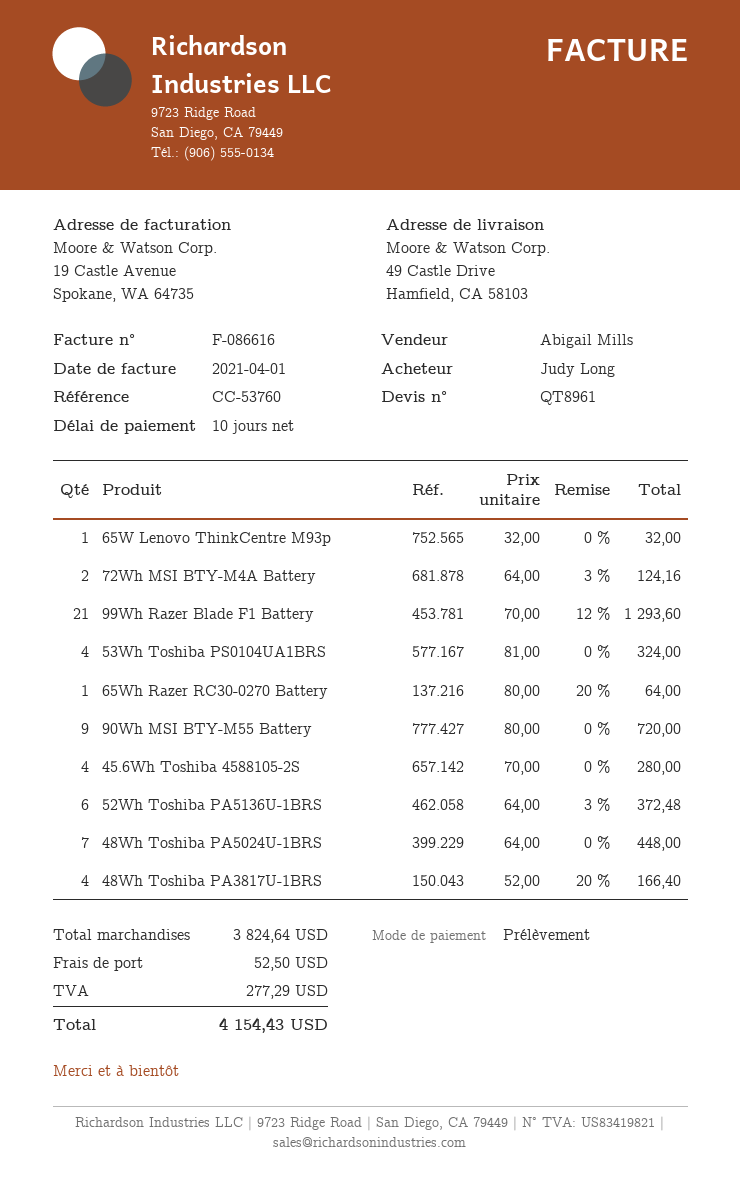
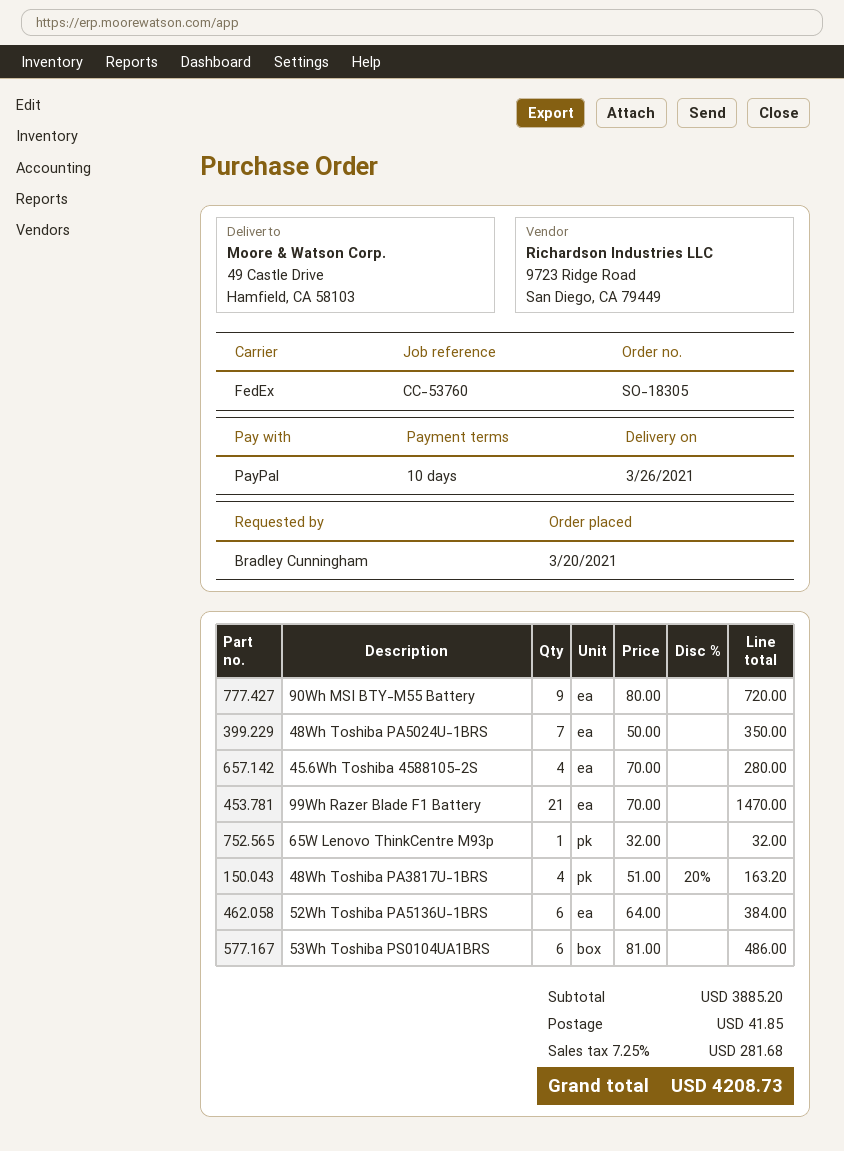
ordered by: Judy Long -> Bradley Cunningham
payment method: direct debit -> PayPal
72Wh MSI BTY-M4A Battery: 2 x 64.00 - 3% = 124.16 -> none
99Wh Razer Blade F1 Battery: 21 x 70.00 - 12% = 1293.60 -> 21 x 70.00 = 1470.00
53Wh Toshiba PS0104UA1BRS: 4 x 81.00 = 324.00 -> 6 x 81.00 = 486.00
65Wh Razer RC30-0270 Battery: 1 x 80.00 - 20% = 64.00 -> none
52Wh Toshiba PA5136U-1BRS: 6 x 64.00 - 3% = 372.48 -> 6 x 64.00 = 384.00
48Wh Toshiba PA5024U-1BRS: 7 x 64.00 = 448.00 -> 7 x 50.00 = 350.00
48Wh Toshiba PA3817U-1BRS: 4 x 52.00 - 20% = 166.40 -> 4 x 51.00 - 20% = 163.20
subtotal: 3824.64 -> 3885.20
shipping: 52.50 -> 41.85
tax: 277.29 -> 281.68
total: 4154.43 -> 4208.73

